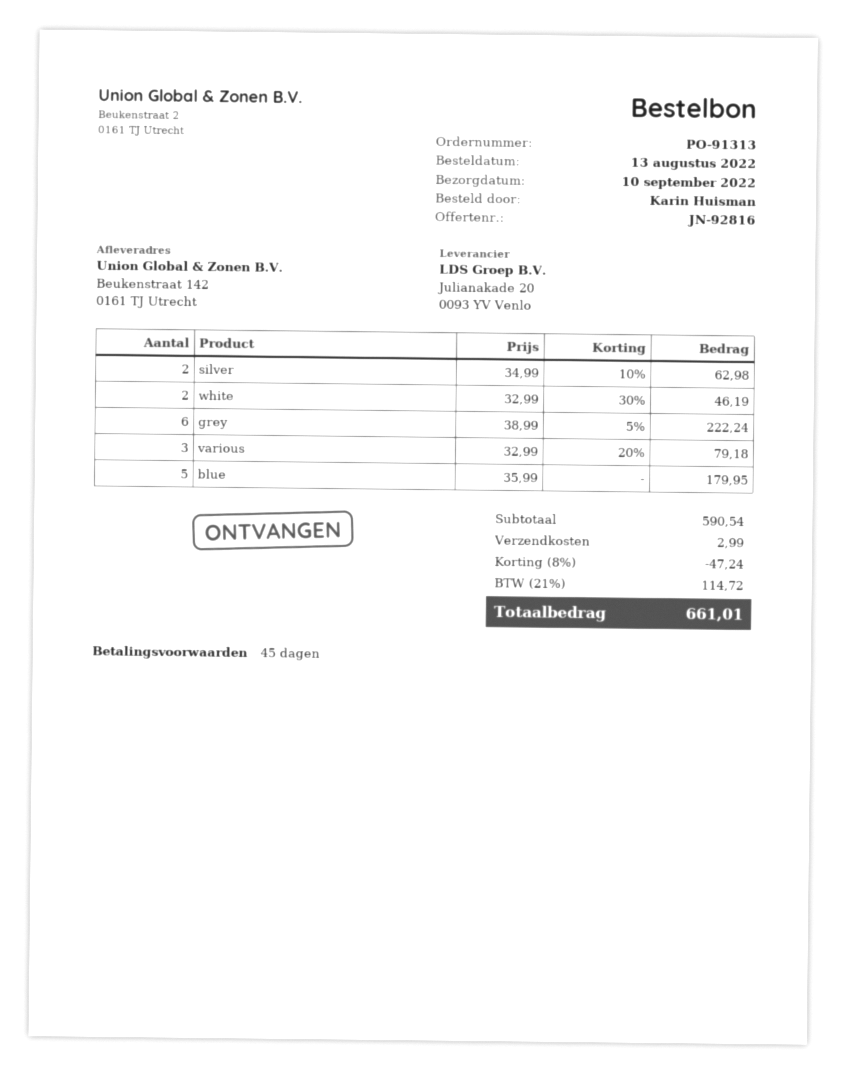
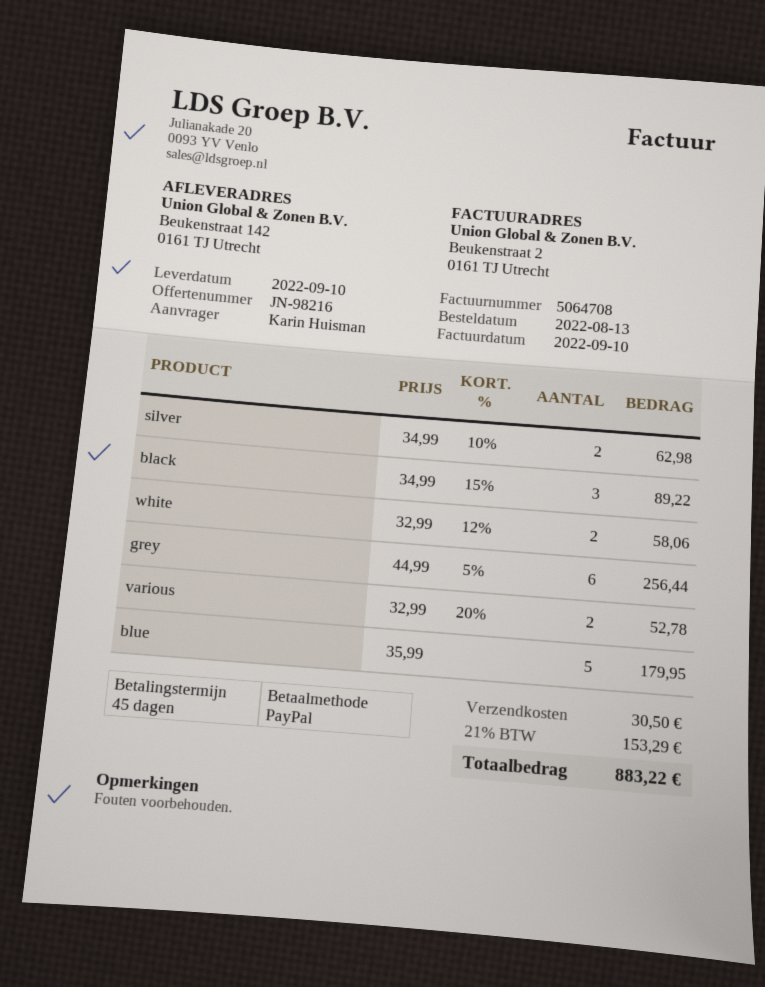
quote number: JN-92816 -> JN-98216
white: 2 x 32.99 - 30% = 46.19 -> 2 x 32.99 - 12% = 58.06
grey: 6 x 38.99 - 5% = 222.24 -> 6 x 44.99 - 5% = 256.44
various: 3 x 32.99 - 20% = 79.18 -> 2 x 32.99 - 20% = 52.78
black: none -> 3 x 34.99 - 15% = 89.22
discount: 8% = 47.24 -> none
shipping: 2.99 -> 30.50
tax: 21% = 114.72 -> 21% = 153.29
total: 661.01 -> 883.22

